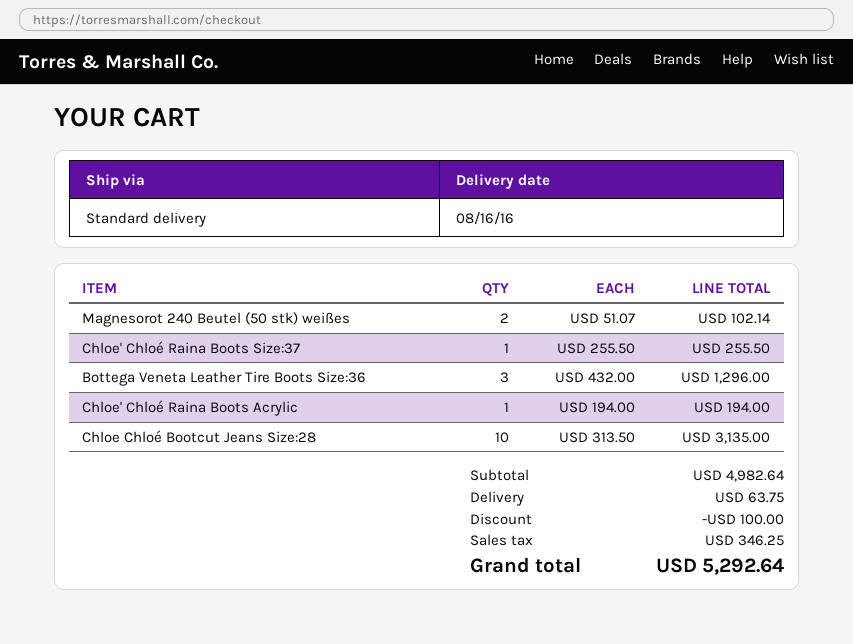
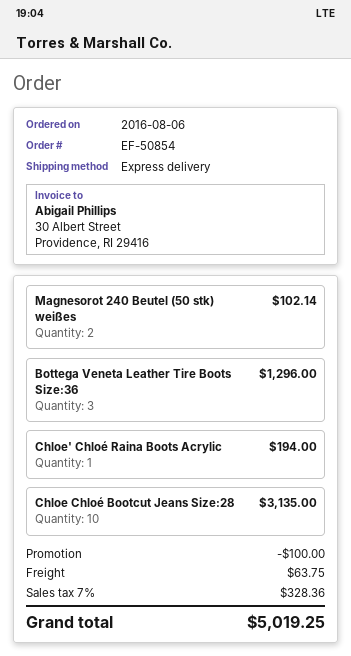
shipping method: standard -> express
Chloe' Chloé Raina Boots Size:37: 1 for 255.50 -> none
tax: 346.25 -> 328.36
total: 5292.64 -> 5019.25

